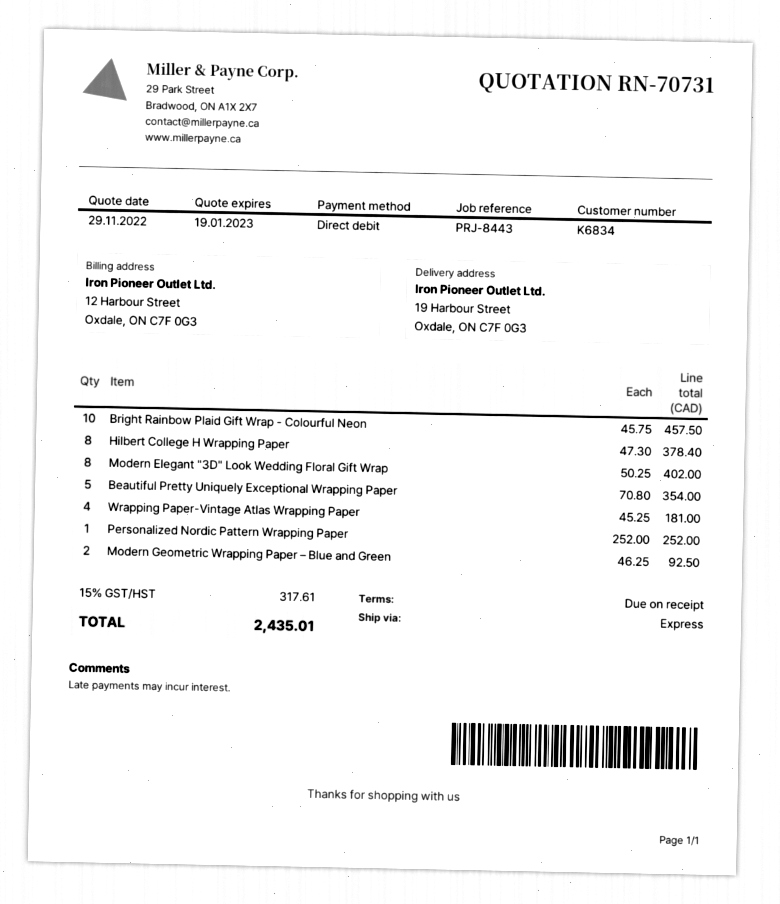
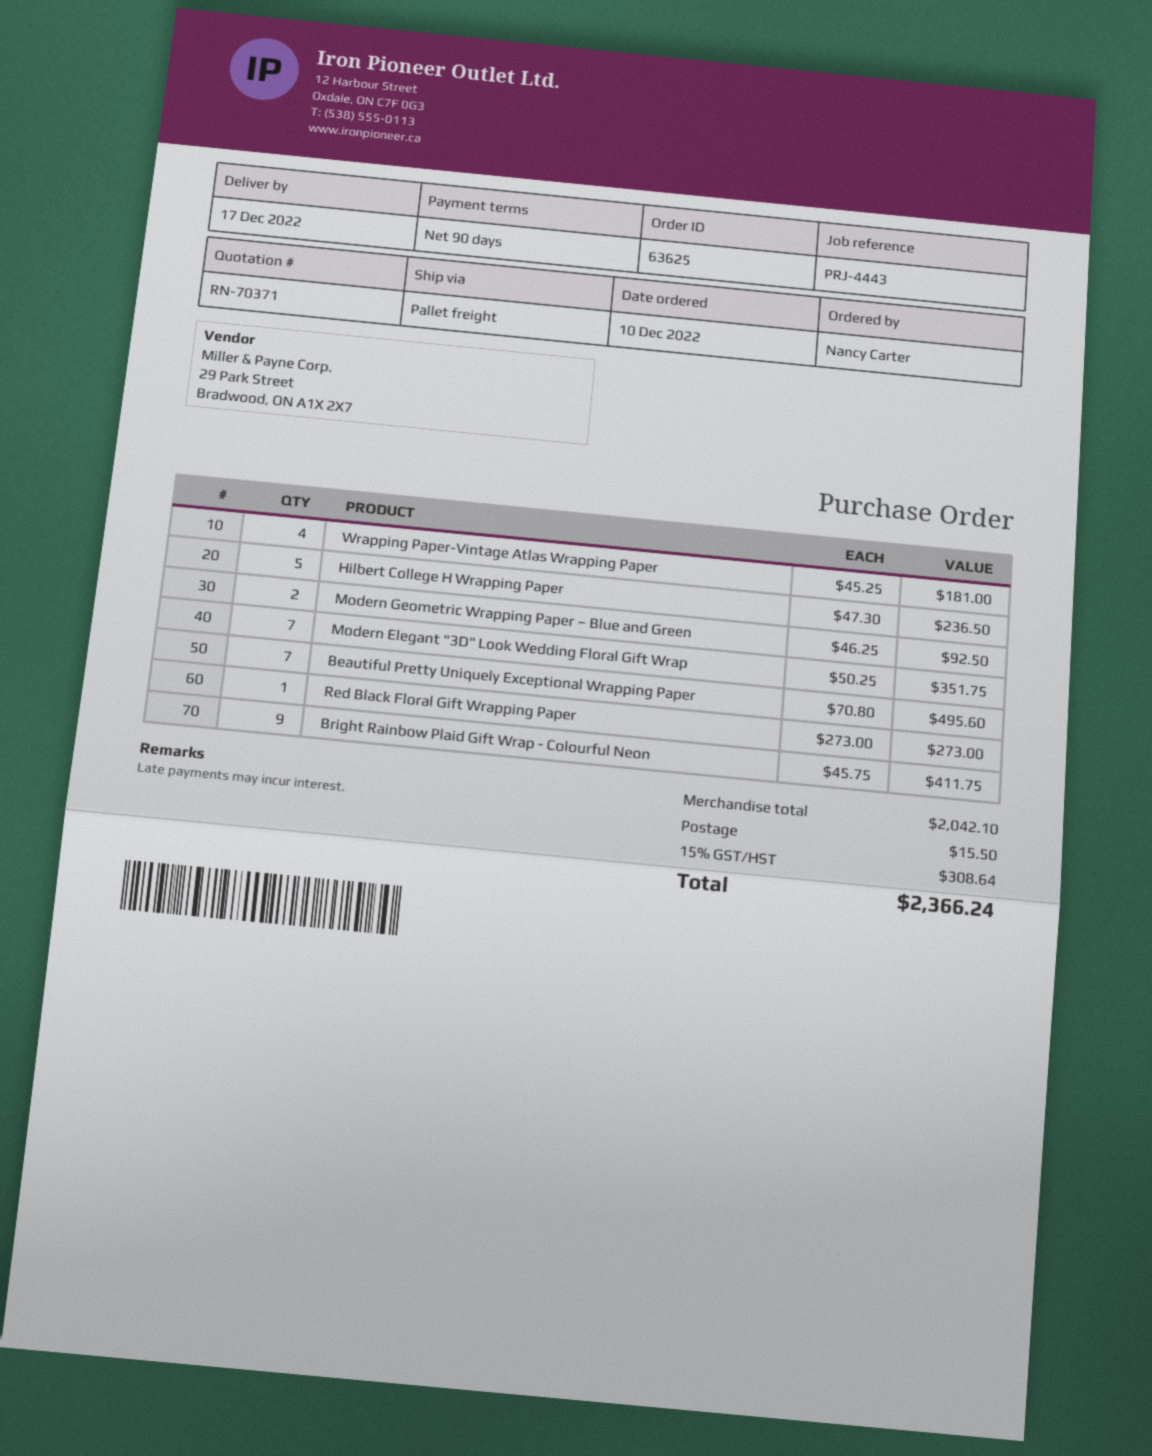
quote number: RN-70731 -> RN-70371
payment terms: on receipt -> 90 days
reference: PRJ-8443 -> PRJ-4443
shipping method: express -> pallet freight
Bright Rainbow Plaid Gift Wrap - Colourful Neon: 10 x 45.75 = 457.50 -> 9 x 45.75 = 411.75
Hilbert College H Wrapping Paper: 8 x 47.30 = 378.40 -> 5 x 47.30 = 236.50
Modern Elegant "3D" Look Wedding Floral Gift Wrap: 8 x 50.25 = 402.00 -> 7 x 50.25 = 351.75
Beautiful Pretty Uniquely Exceptional Wrapping Paper: 5 x 70.80 = 354.00 -> 7 x 70.80 = 495.60
Personalized Nordic Pattern Wrapping Paper: 1 x 252.00 = 252.00 -> none
Red Black Floral Gift Wrapping Paper: none -> 1 x 273.00 = 273.00
shipping: none -> 15.50
tax: 15% = 317.61 -> 15% = 308.64
total: 2435.01 -> 2366.24

